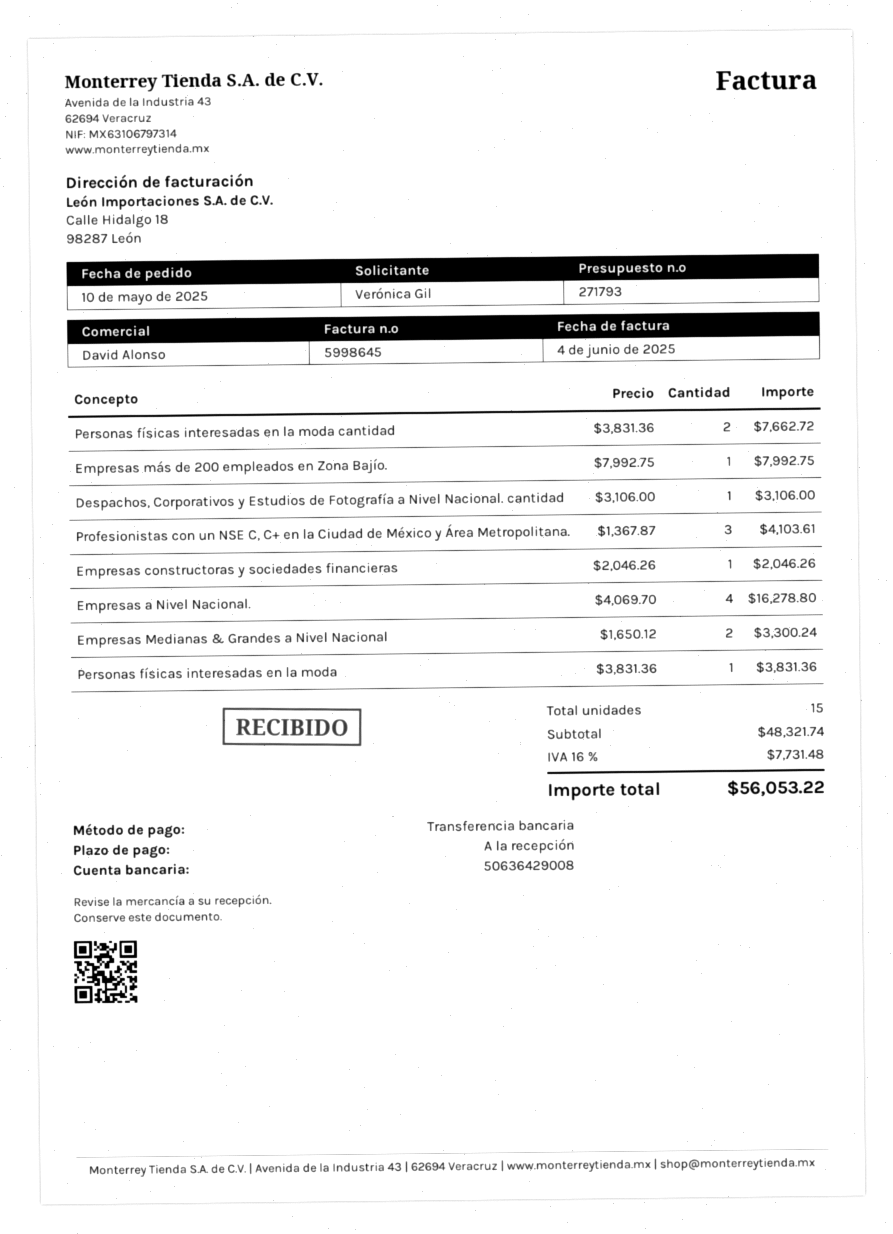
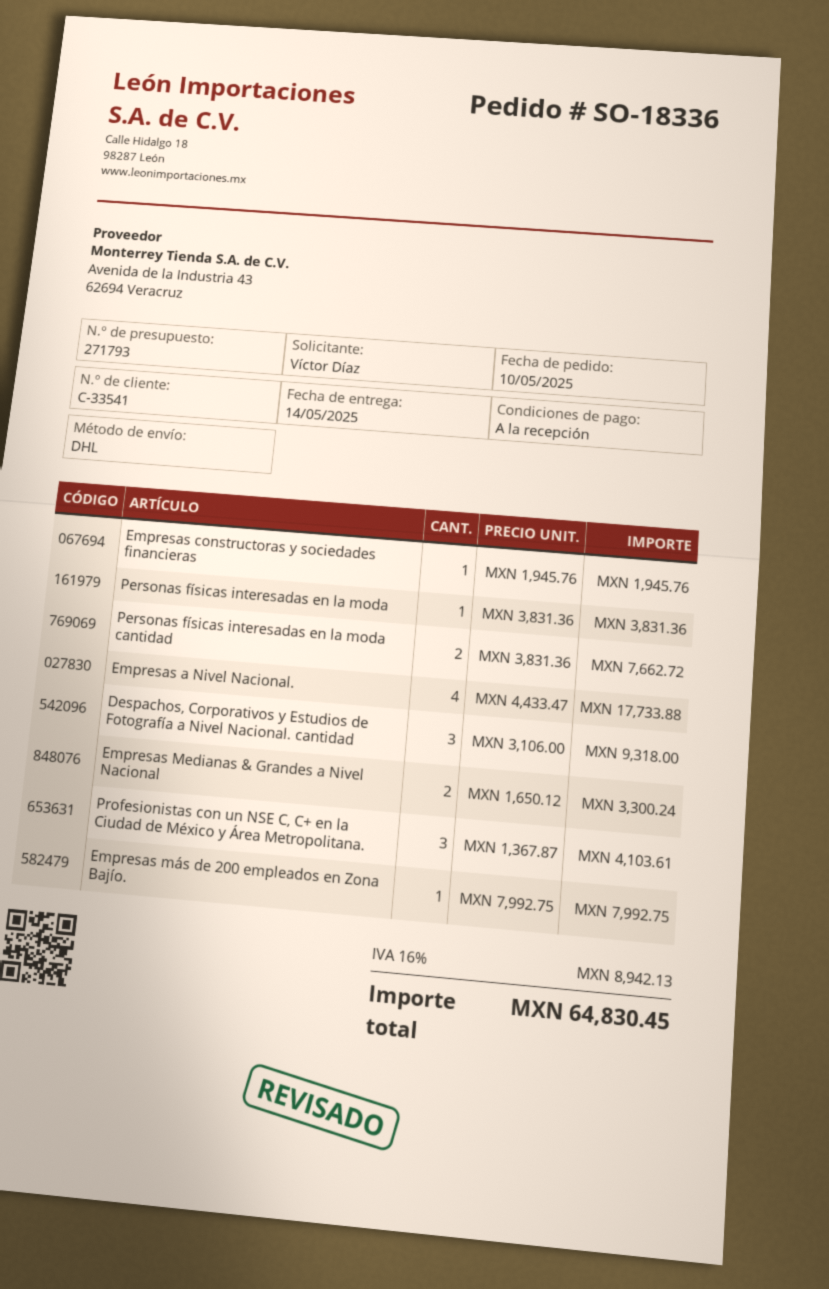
ordered by: Verónica Gil -> Víctor Díaz
Despachos, Corporativos y Estudios de Fotografía a Nivel Nacional. cantidad: 1 x 3106.00 = 3106.00 -> 3 x 3106.00 = 9318.00
Empresas constructoras y sociedades financieras: 1 x 2046.26 = 2046.26 -> 1 x 1945.76 = 1945.76
Empresas a Nivel Nacional.: 4 x 4069.70 = 16278.80 -> 4 x 4433.47 = 17733.88
tax: 16% = 7731.48 -> 16% = 8942.13
total: 56053.22 -> 64830.45

